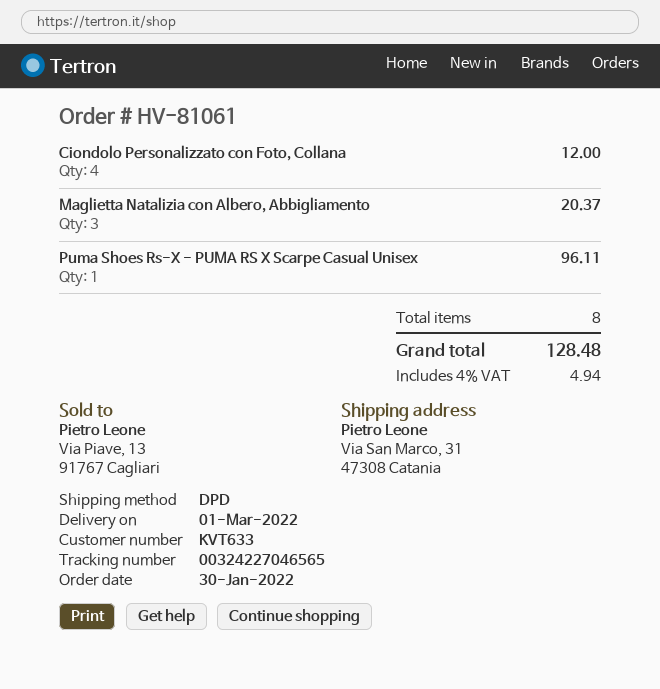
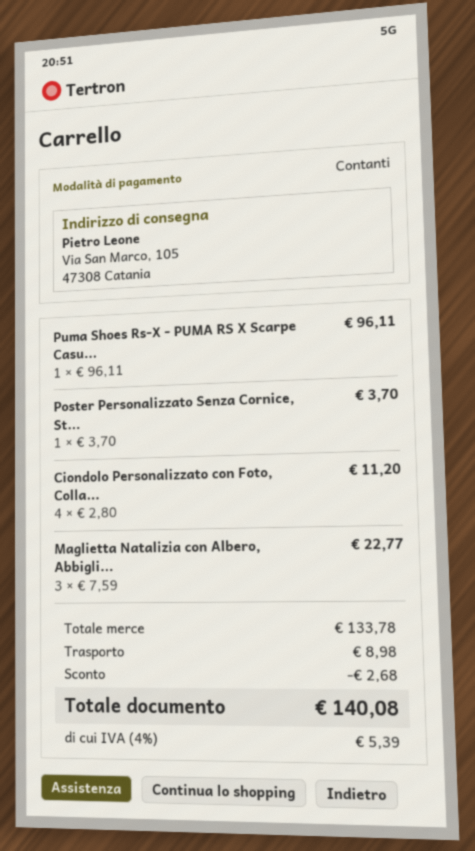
ship to: Via San Marco, 31, 47308 Catania -> Via San Marco, 105, 47308 Catania
Ciondolo Personalizzato con Foto, Collana: 4 for 12.00 -> 4 for 11.20
Maglietta Natalizia con Albero, Abbigliamento: 3 for 20.37 -> 3 for 22.77
Poster Personalizzato Senza Cornice, St...: none -> 1 for 3.70
discount: none -> 2.68
shipping: none -> 8.98
tax: 4% = 4.94 -> 4% = 5.39
total: 128.48 -> 140.08

